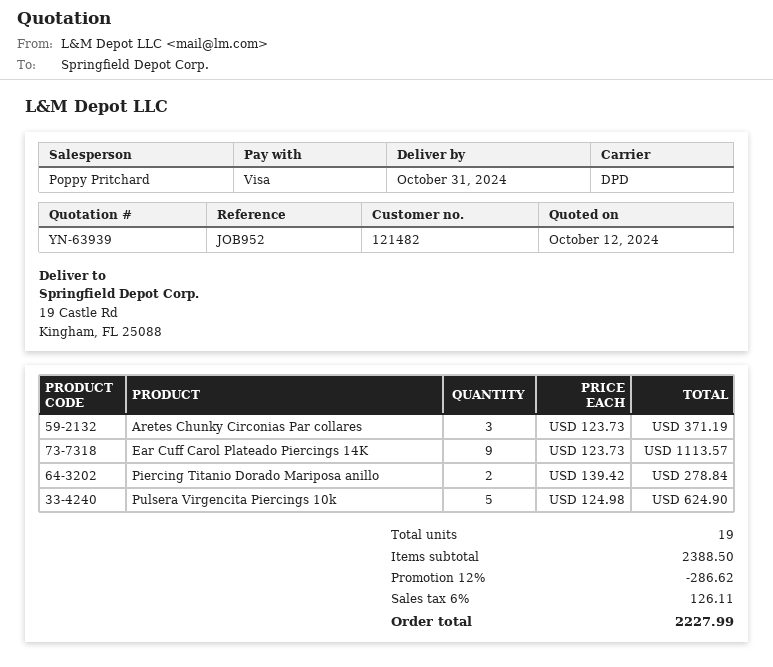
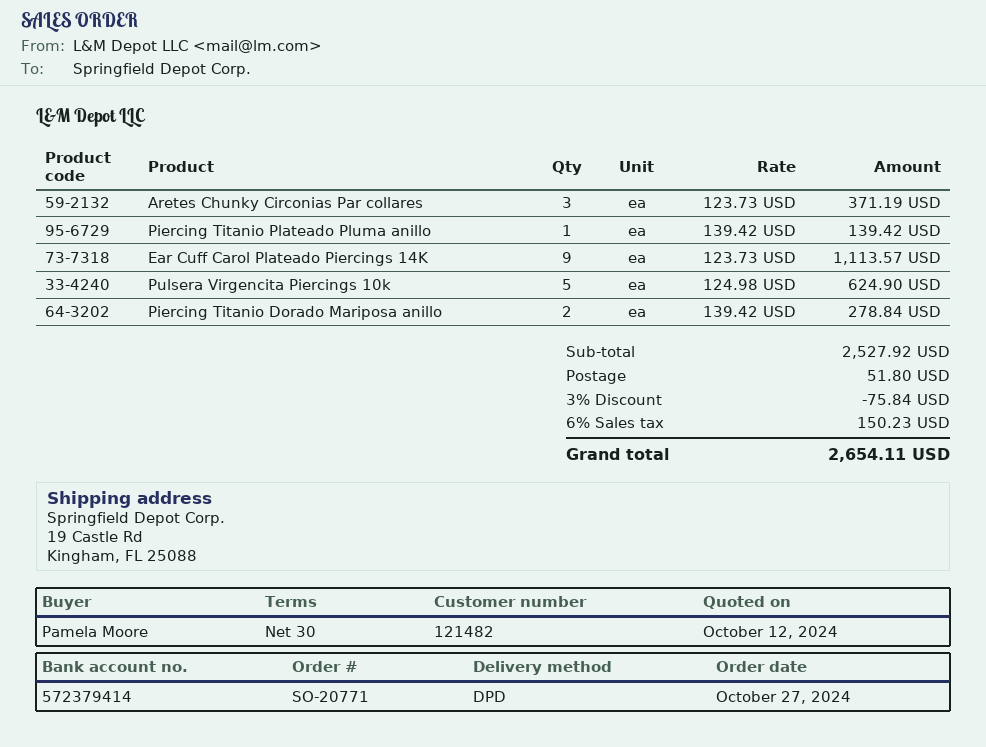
Piercing Titanio Plateado Pluma anillo: none -> 1 x 139.42 = 139.42
subtotal: 2388.50 -> 2527.92
discount: 12% = 286.62 -> 3% = 75.84
shipping: none -> 51.80
tax: 6% = 126.11 -> 6% = 150.23
total: 2227.99 -> 2654.11

